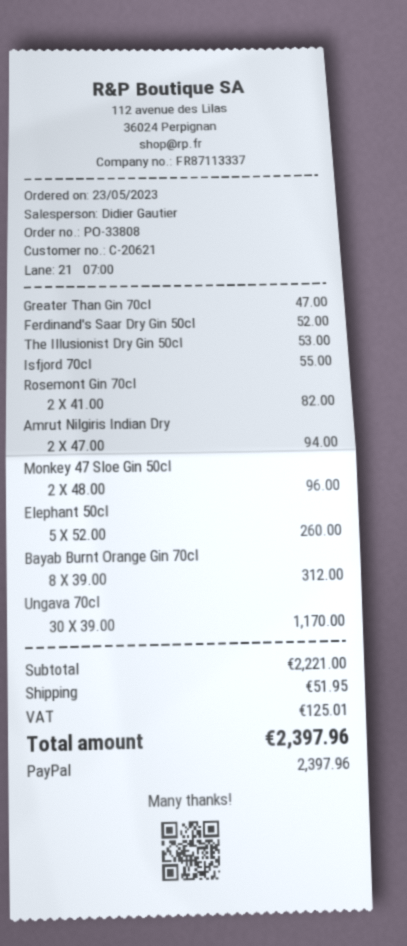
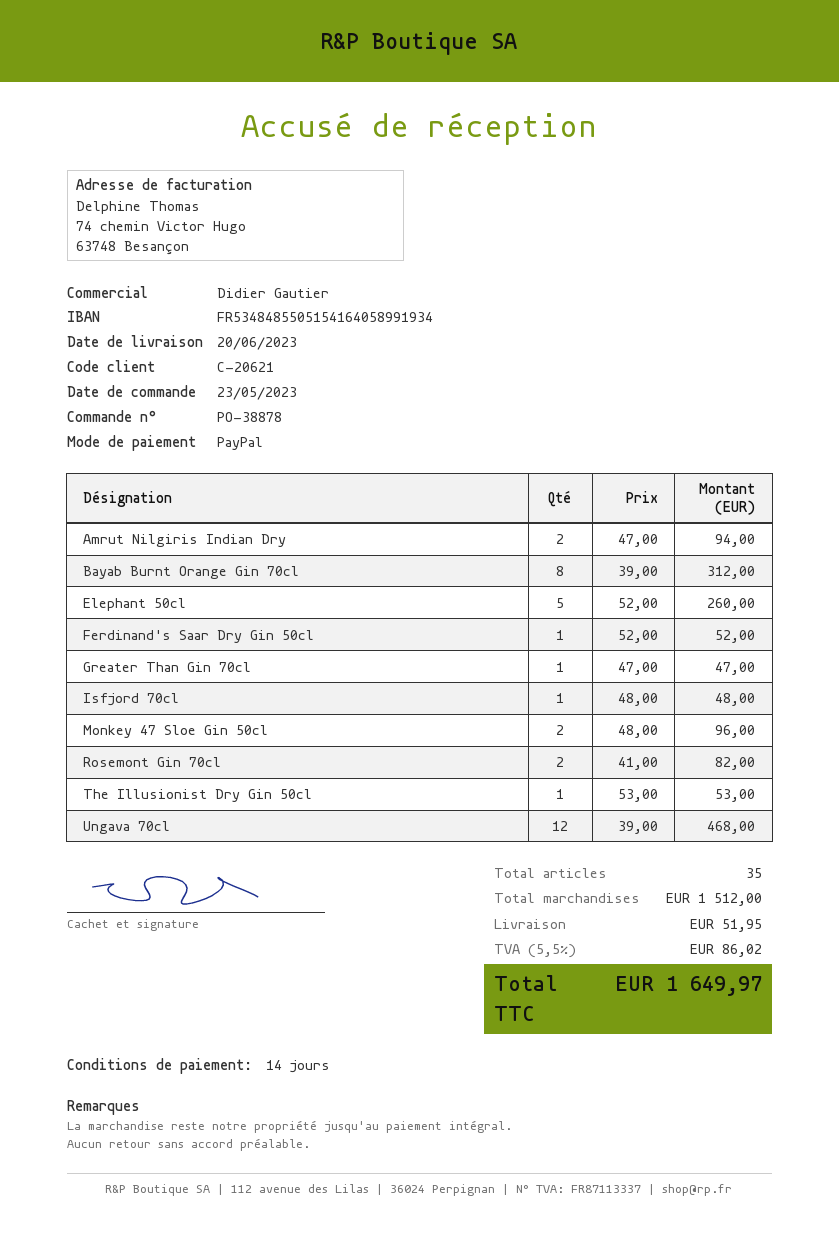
order number: PO-33808 -> PO-38878
Isfjord 70cl: 1 x 55.00 = 55.00 -> 1 x 48.00 = 48.00
Ungava 70cl: 30 x 39.00 = 1170.00 -> 12 x 39.00 = 468.00
subtotal: 2221.00 -> 1512.00
tax: 125.01 -> 86.02
total: 2397.96 -> 1649.97

